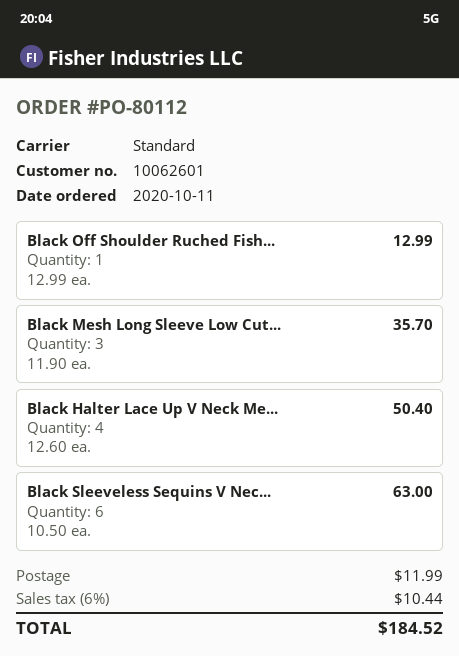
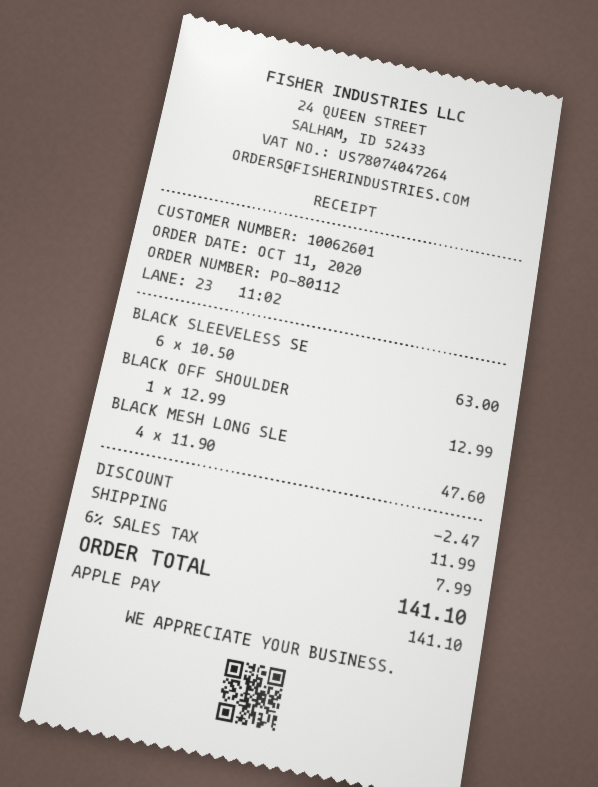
Black Mesh Long Sleeve Low Cut...: 3 x 11.90 = 35.70 -> 4 x 11.90 = 47.60
Black Halter Lace Up V Neck Me...: 4 x 12.60 = 50.40 -> none
discount: none -> 2.47
tax: 6% = 10.44 -> 6% = 7.99
total: 184.52 -> 141.10

